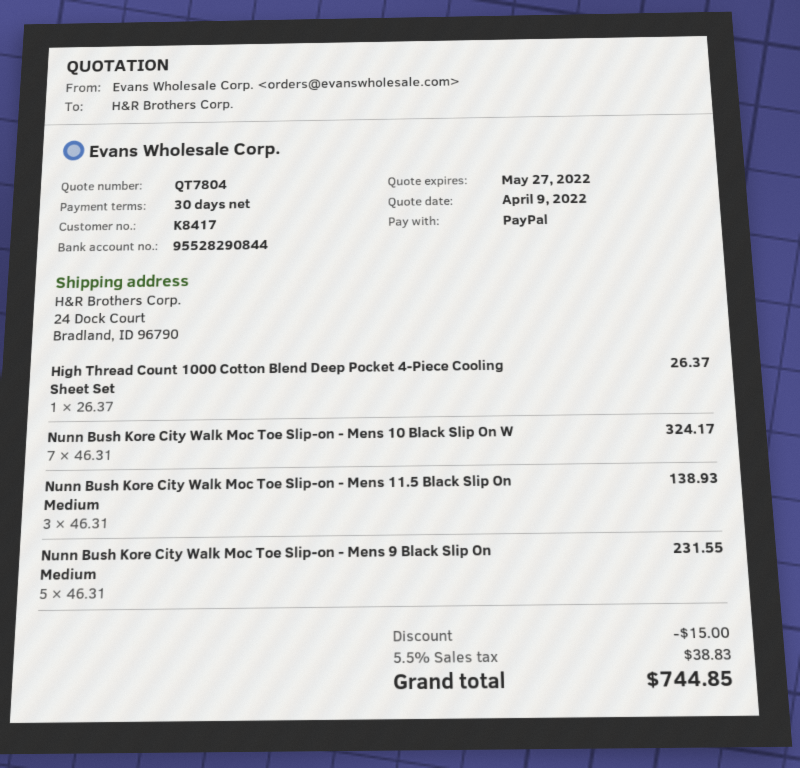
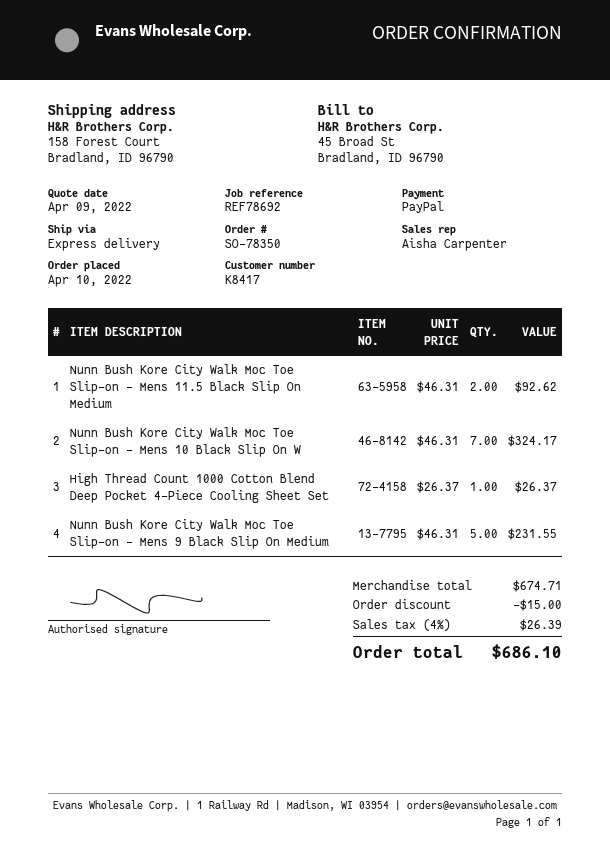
ship to: 24 Dock Court, Bradland, ID 96790 -> 158 Forest Court, Bradland, ID 96790
Nunn Bush Kore City Walk Moc Toe Slip-on - Mens 11.5 Black Slip On Medium: 3 x 46.31 = 138.93 -> 2 x 46.31 = 92.62
tax: 5.5% = 38.83 -> 4% = 26.39
total: 744.85 -> 686.10

